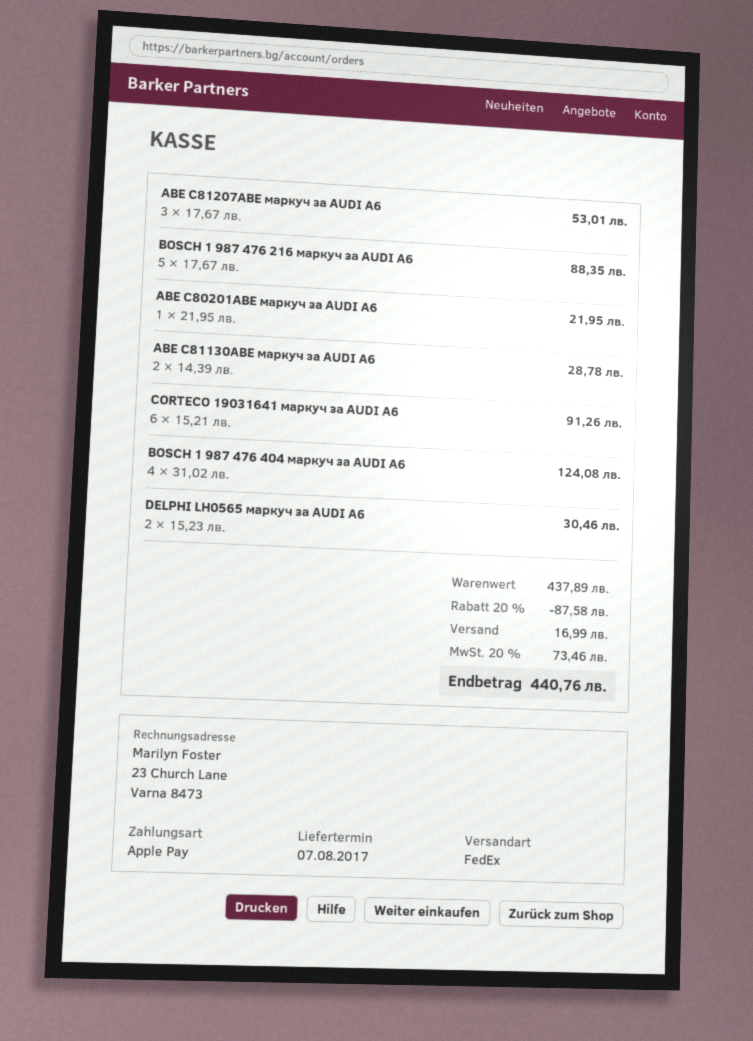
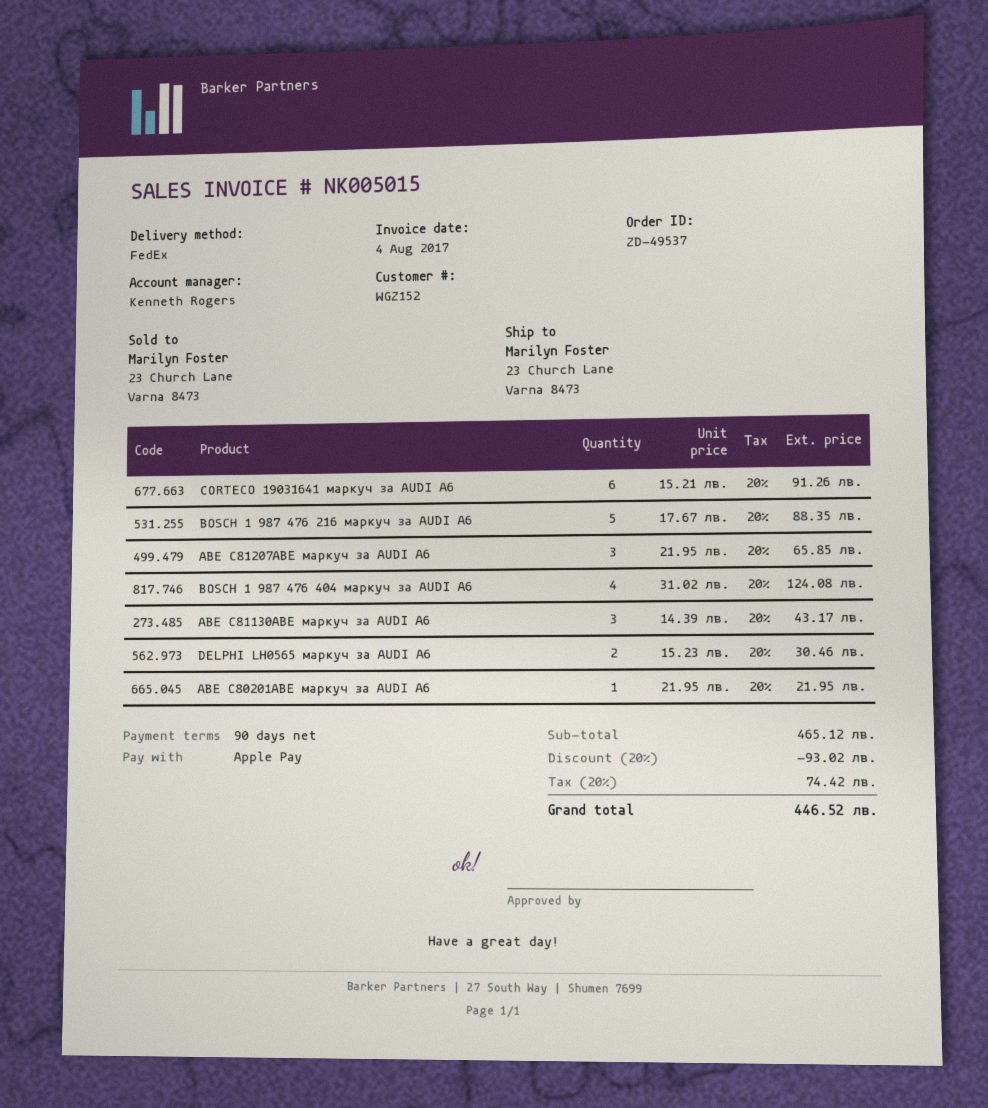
ABE C81207ABE маркуч за AUDI A6: 3 x 17.67 = 53.01 -> 3 x 21.95 = 65.85
ABE C81130ABE маркуч за AUDI A6: 2 x 14.39 = 28.78 -> 3 x 14.39 = 43.17
subtotal: 437.89 -> 465.12
discount: 20% = 87.58 -> 20% = 93.02
shipping: 16.99 -> none
tax: 20% = 73.46 -> 20% = 74.42
total: 440.76 -> 446.52

